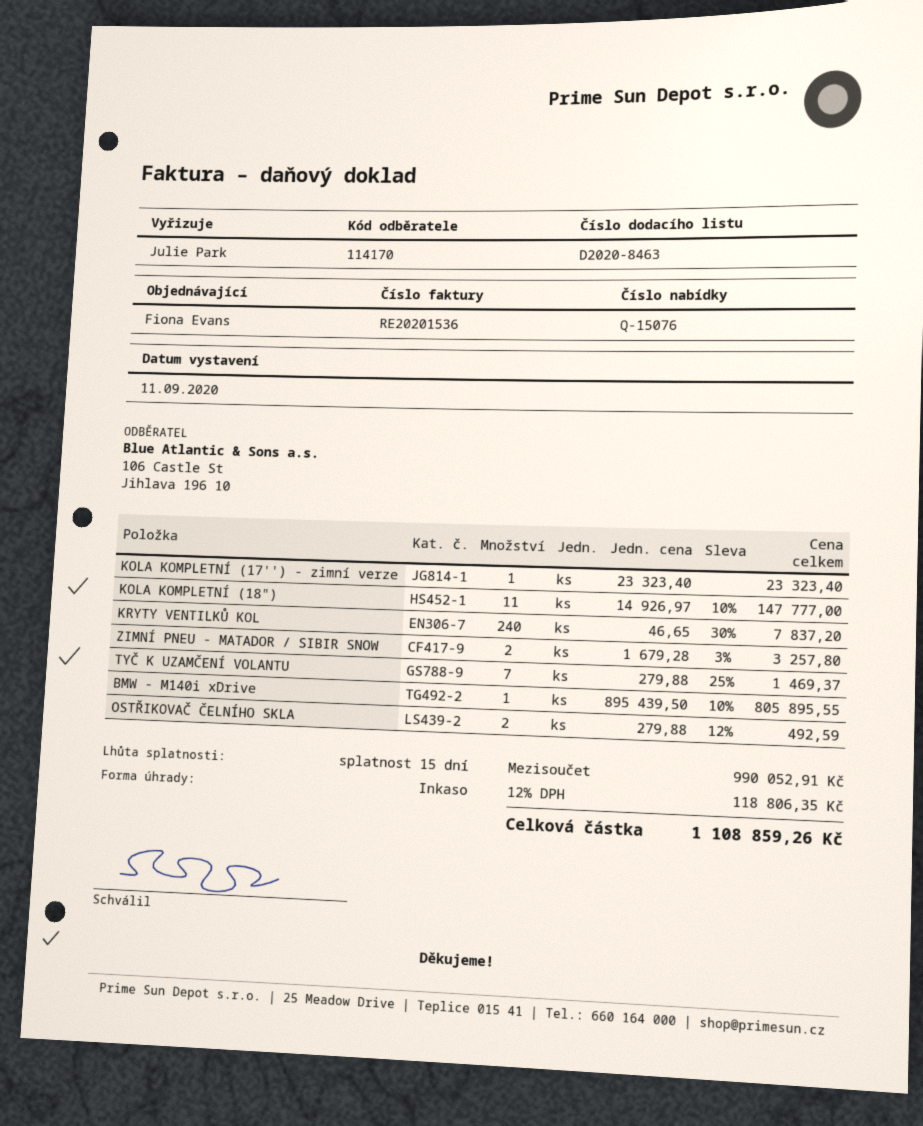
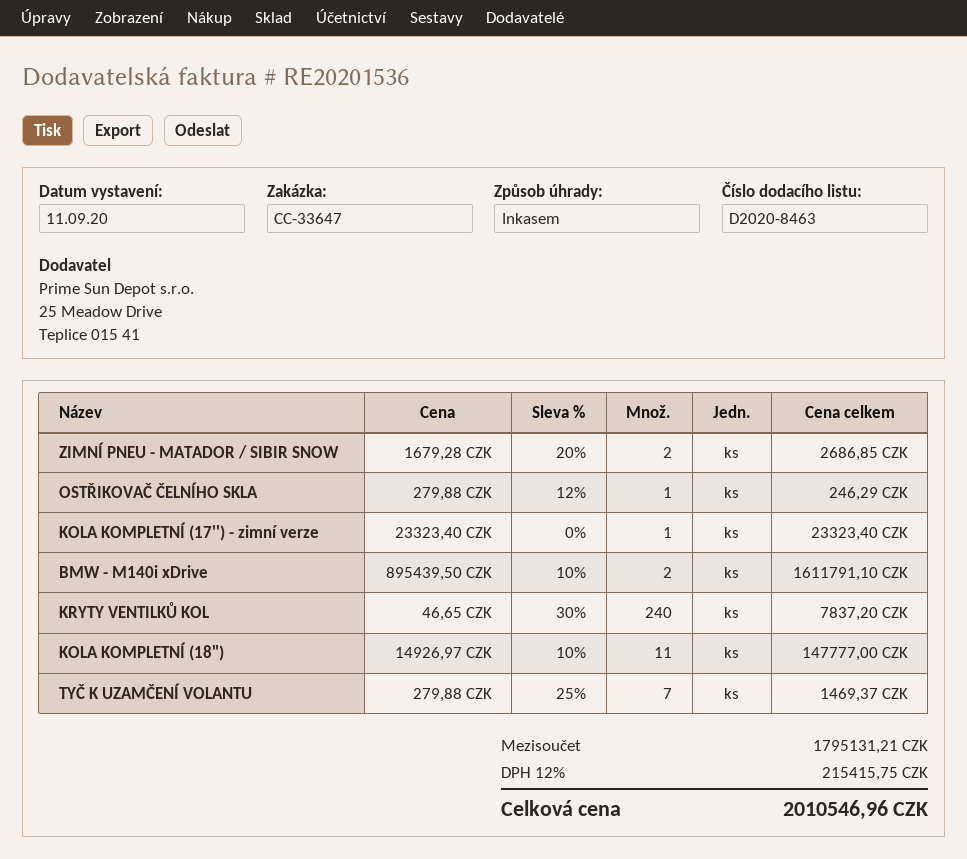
ZIMNÍ PNEU - MATADOR / SIBIR SNOW: 2 x 1679.28 - 3% = 3257.80 -> 2 x 1679.28 - 20% = 2686.85
BMW - M140i xDrive: 1 x 895439.50 - 10% = 805895.55 -> 2 x 895439.50 - 10% = 1611791.10
OSTŘIKOVAČ ČELNÍHO SKLA: 2 x 279.88 - 12% = 492.59 -> 1 x 279.88 - 12% = 246.29
subtotal: 990052.91 -> 1795131.21
tax: 12% = 118806.35 -> 12% = 215415.75
total: 1108859.26 -> 2010546.96

